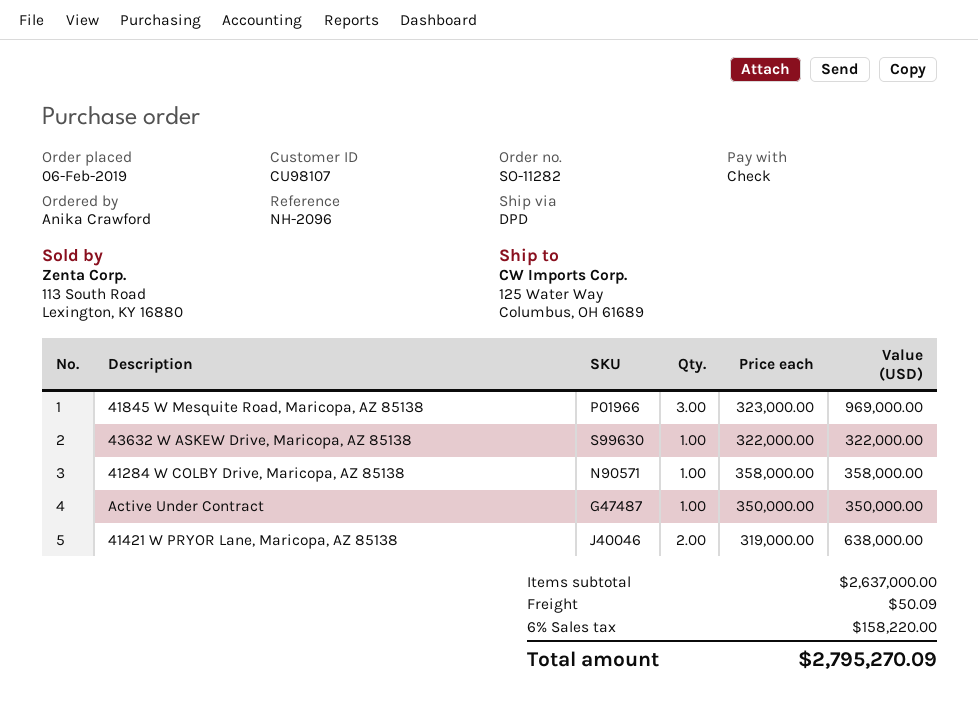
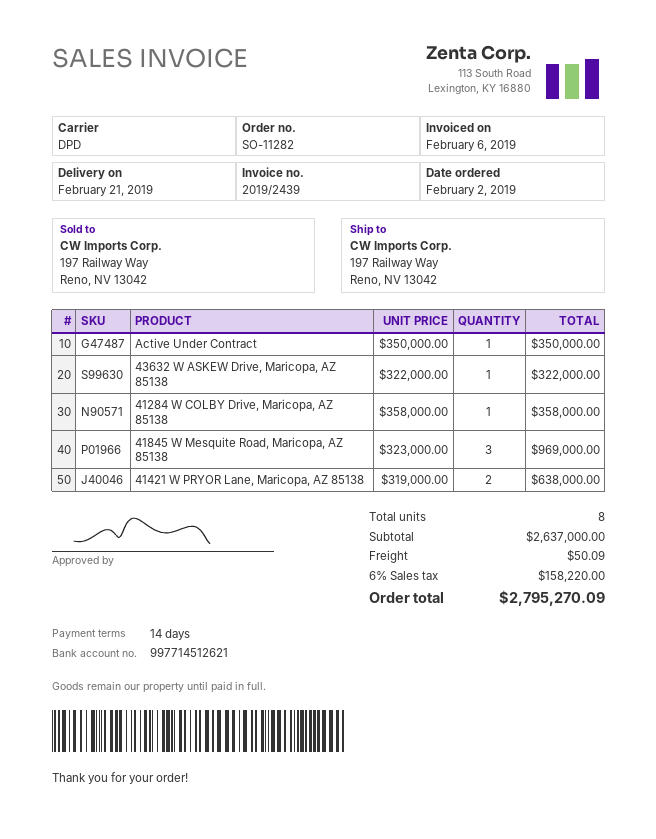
order date: 2019-02-06 -> 2019-02-02
ship to: 125 Water Way, Columbus, OH 61689 -> 197 Railway Way, Reno, NV 13042

